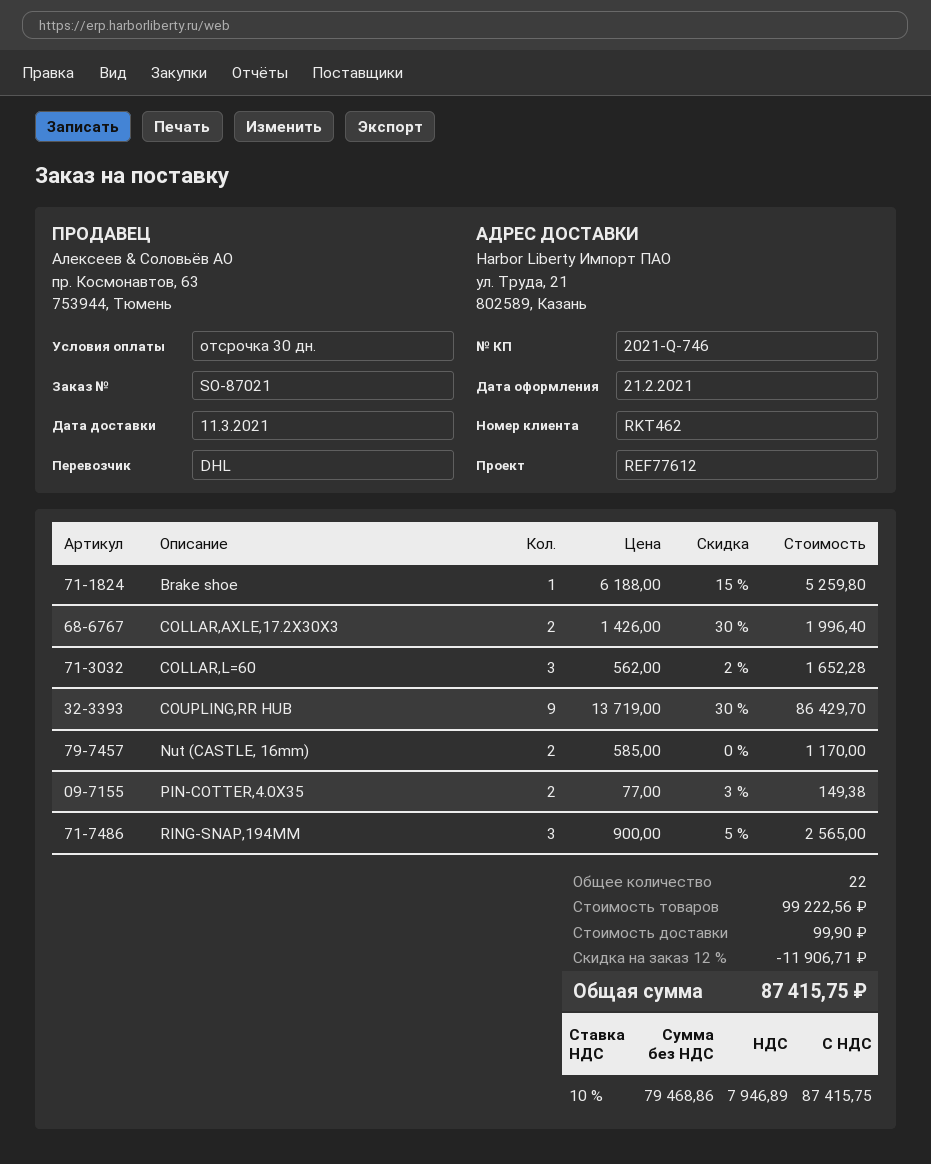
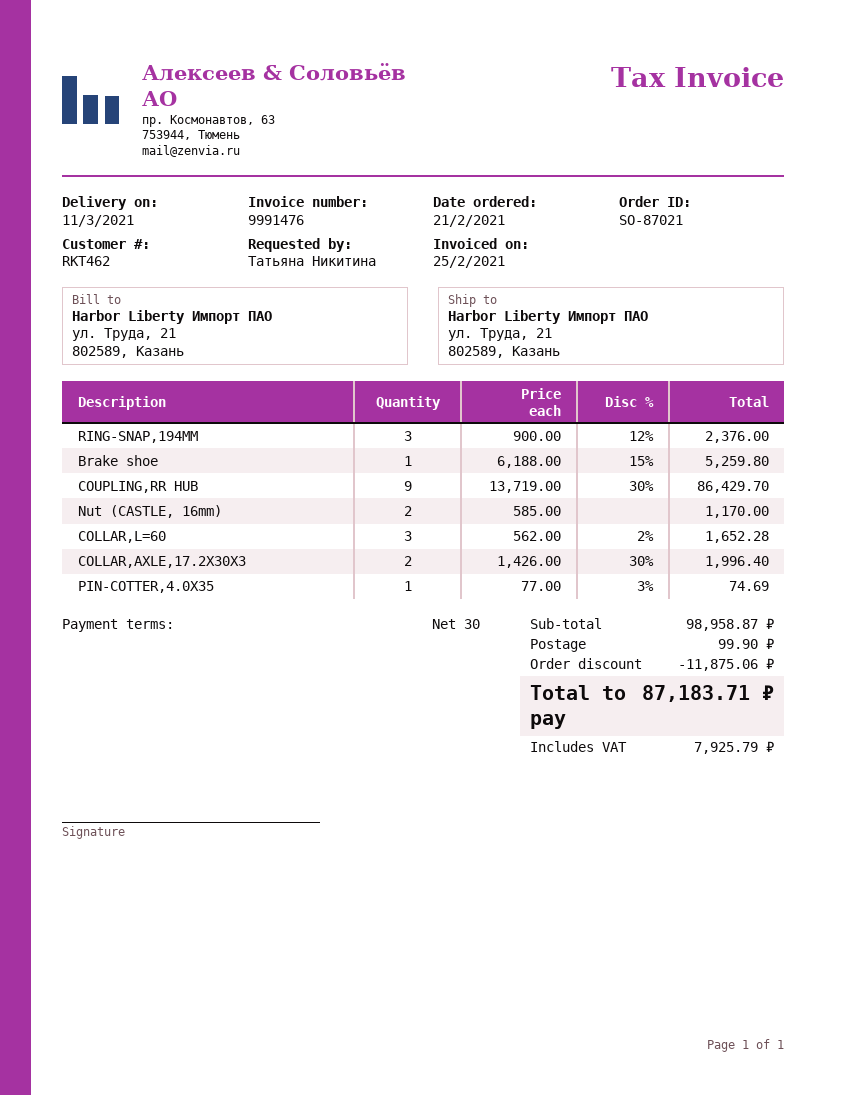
PIN-COTTER,4.0X35: 2 x 77.00 - 3% = 149.38 -> 1 x 77.00 - 3% = 74.69
RING-SNAP,194MM: 3 x 900.00 - 5% = 2565.00 -> 3 x 900.00 - 12% = 2376.00
subtotal: 99222.56 -> 98958.87
discount: 11906.71 -> 11875.06
tax: 7946.89 -> 7925.79
total: 87415.75 -> 87183.71

